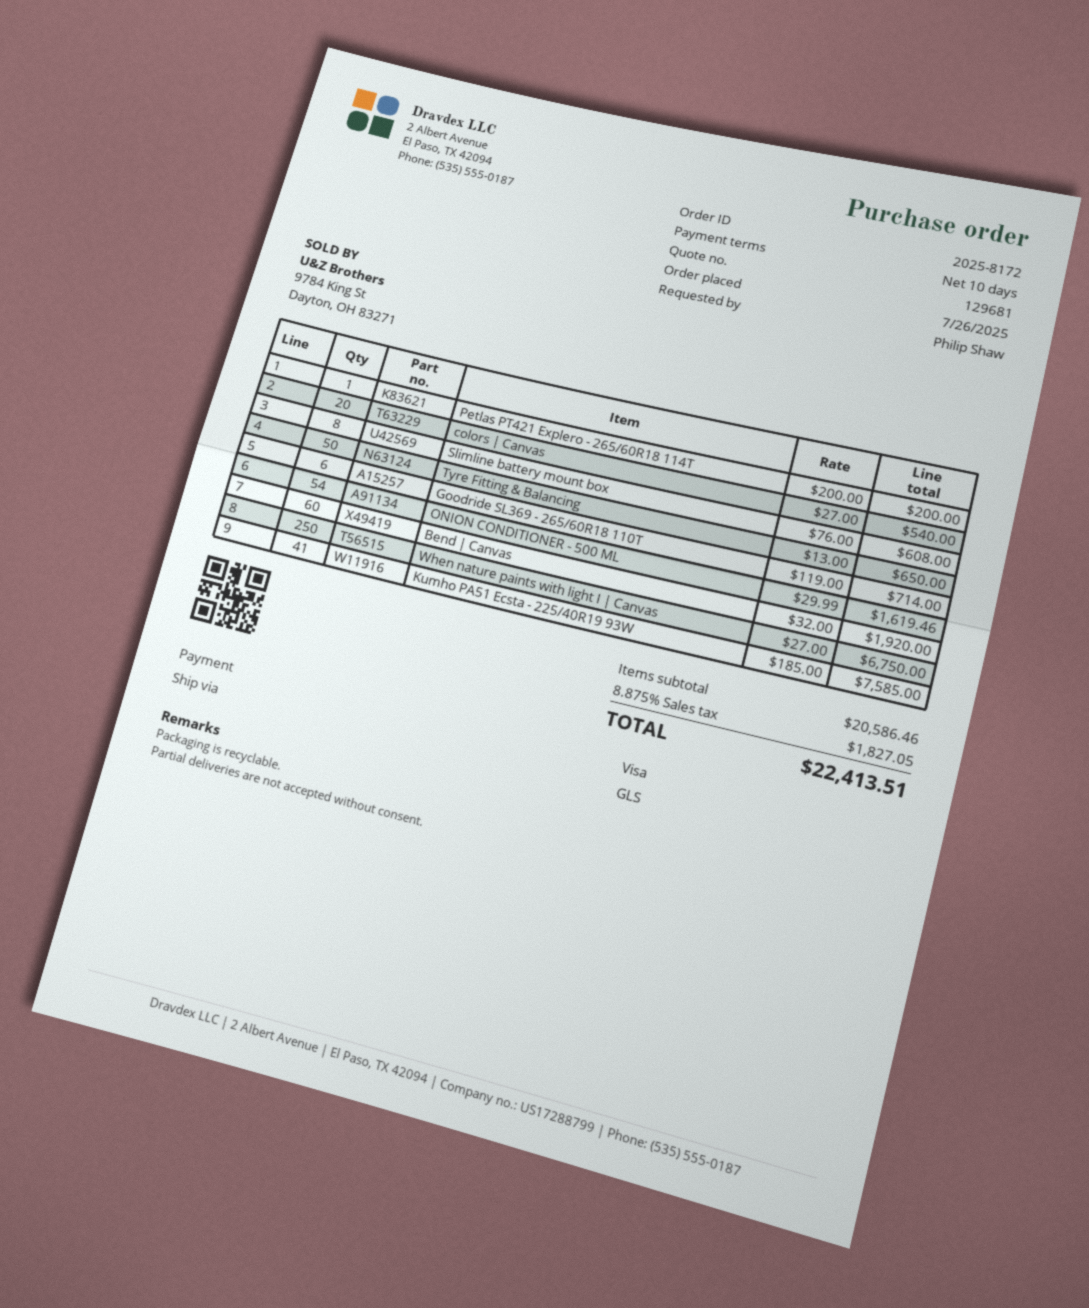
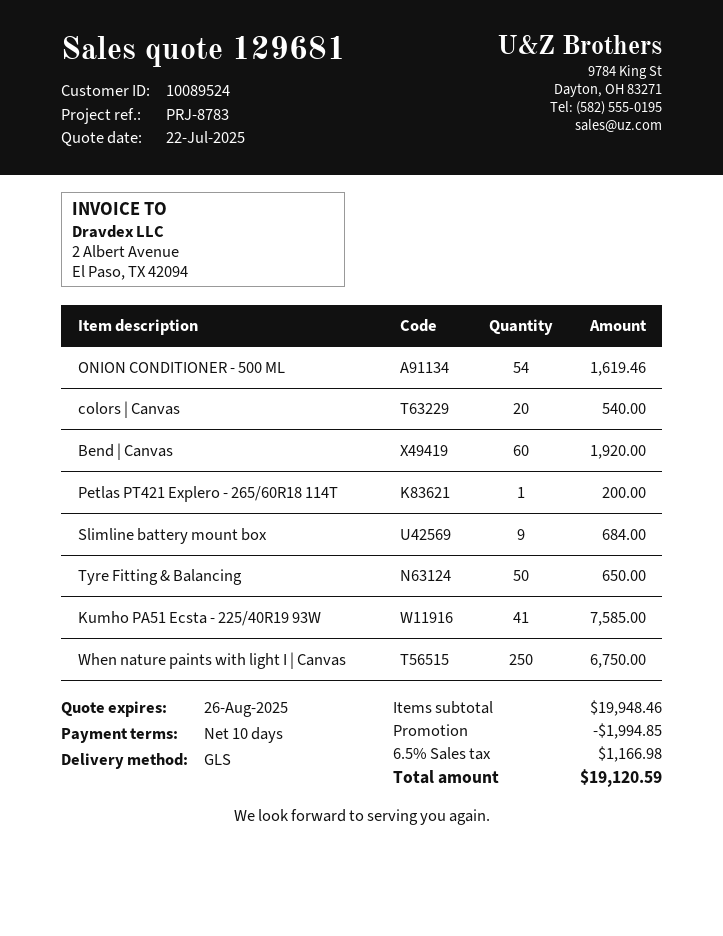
Slimline battery mount box: 8 for 608.00 -> 9 for 684.00
Goodride SL369 - 265/60R18 110T: 6 for 714.00 -> none
subtotal: 20586.46 -> 19948.46
discount: none -> 1994.85
tax: 8.875% = 1827.05 -> 6.5% = 1166.98
total: 22413.51 -> 19120.59

